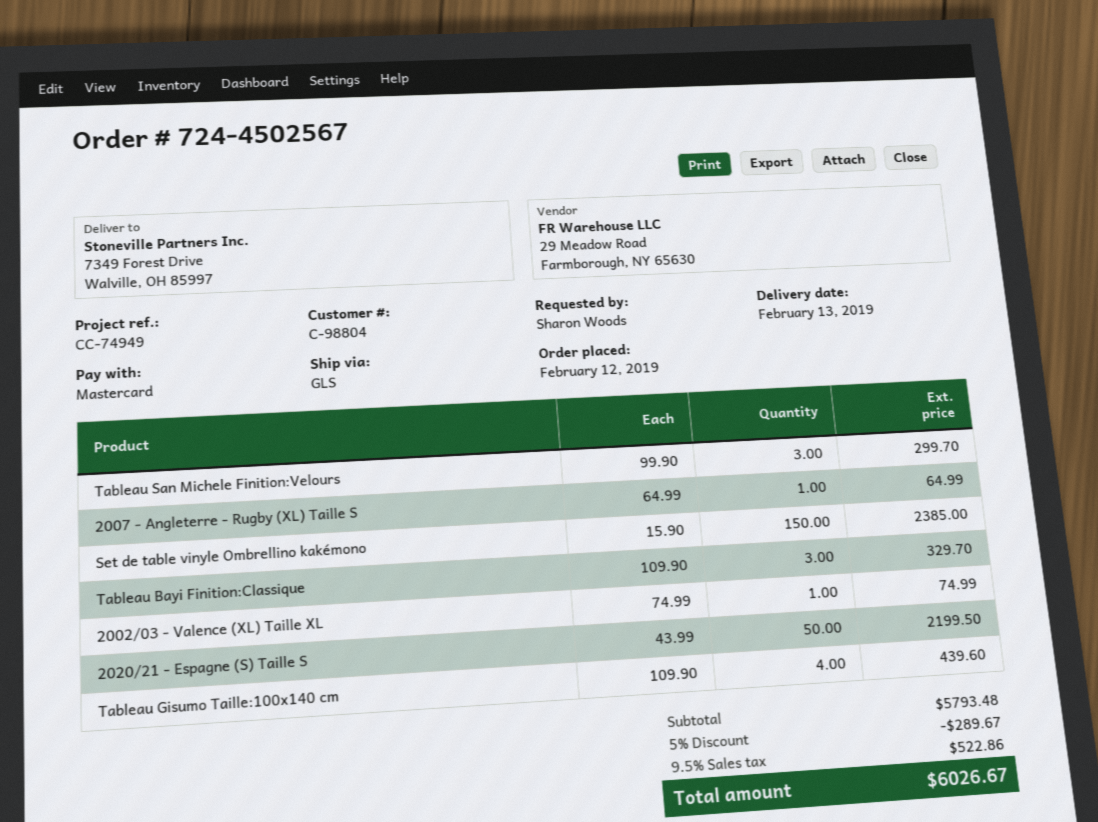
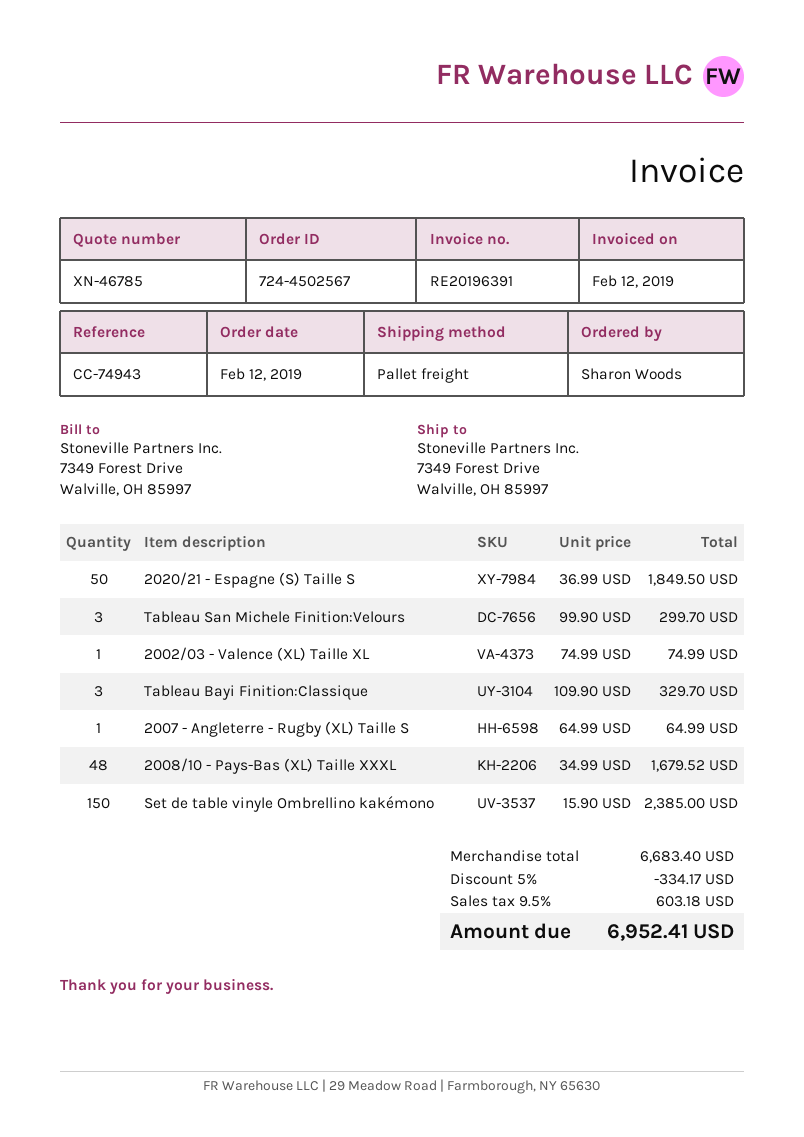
reference: CC-74949 -> CC-74943
shipping method: GLS -> pallet freight
2020/21 - Espagne (S) Taille S: 50 x 43.99 = 2199.50 -> 50 x 36.99 = 1849.50
Tableau Gisumo Taille:100x140 cm: 4 x 109.90 = 439.60 -> none
2008/10 - Pays-Bas (XL) Taille XXXL: none -> 48 x 34.99 = 1679.52
subtotal: 5793.48 -> 6683.40
discount: 5% = 289.67 -> 5% = 334.17
tax: 9.5% = 522.86 -> 9.5% = 603.18
total: 6026.67 -> 6952.41

